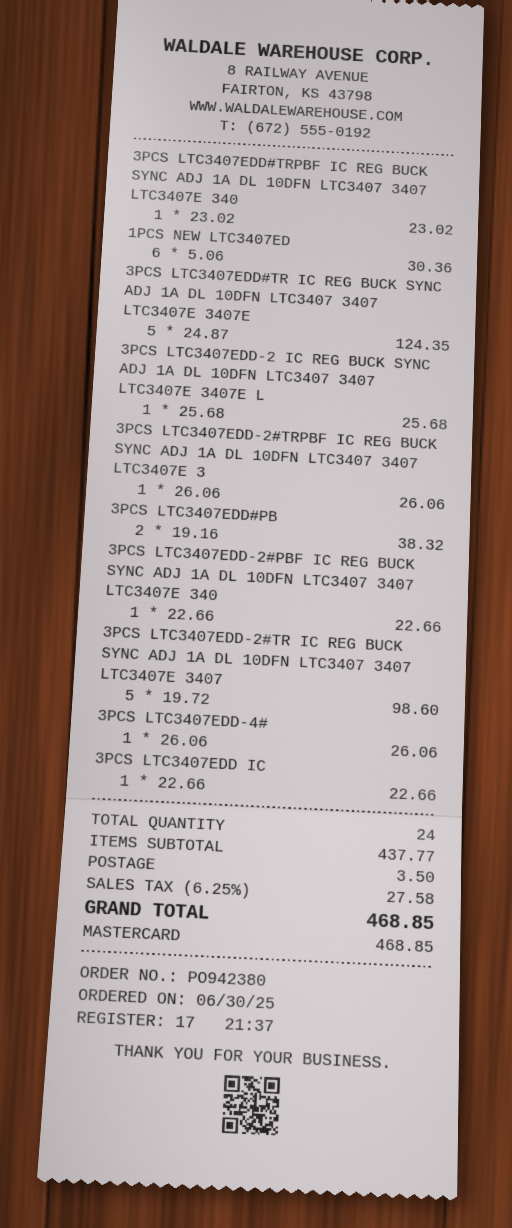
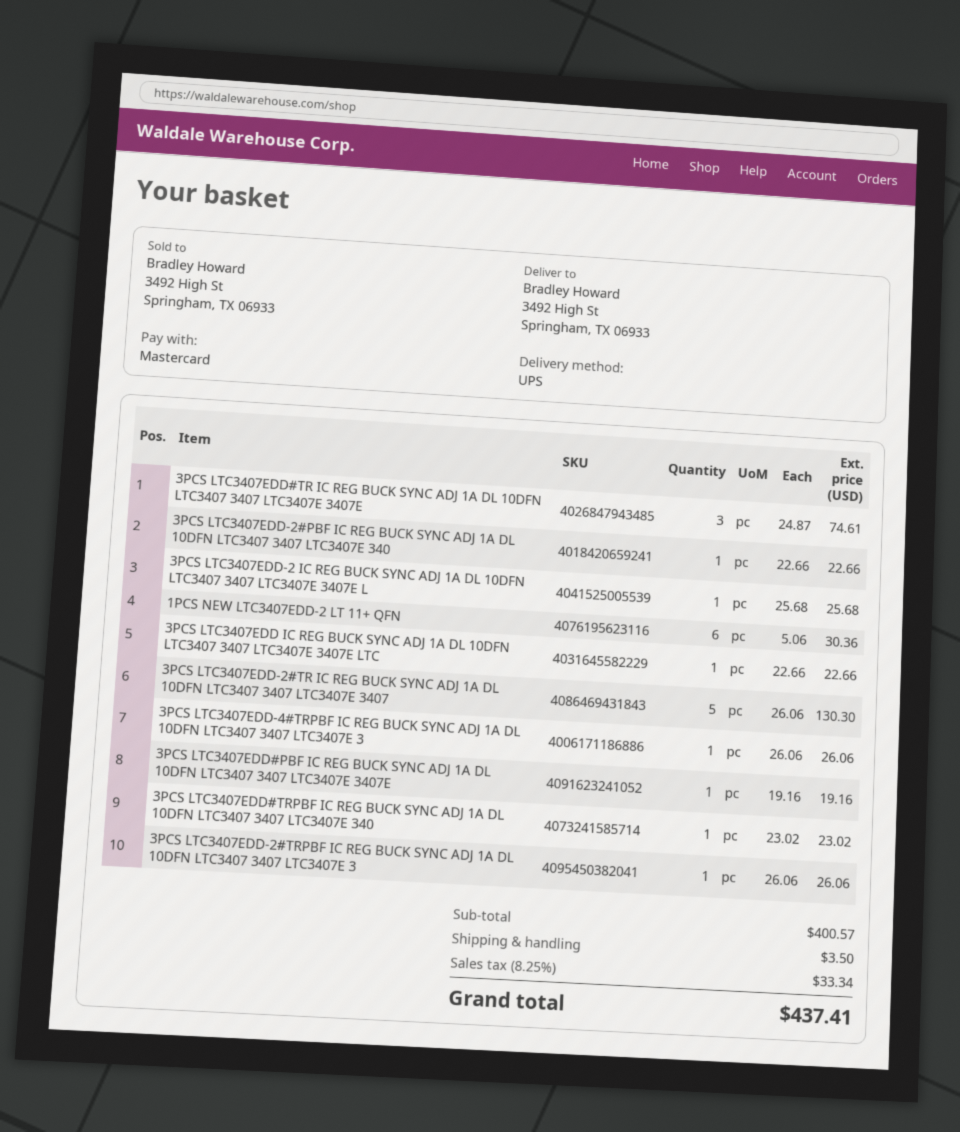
3PCS LTC3407EDD#TR IC REG BUCK SYNC ADJ 1A DL 10DFN LTC3407 3407 LTC3407E 3407E: 5 x 24.87 = 124.35 -> 3 x 24.87 = 74.61
3PCS LTC3407EDD#PB: 2 x 19.16 = 38.32 -> 1 x 19.16 = 19.16
3PCS LTC3407EDD-2#TR IC REG BUCK SYNC ADJ 1A DL 10DFN LTC3407 3407 LTC3407E 3407: 5 x 19.72 = 98.60 -> 5 x 26.06 = 130.30
subtotal: 437.77 -> 400.57
tax: 6.25% = 27.58 -> 8.25% = 33.34
total: 468.85 -> 437.41

